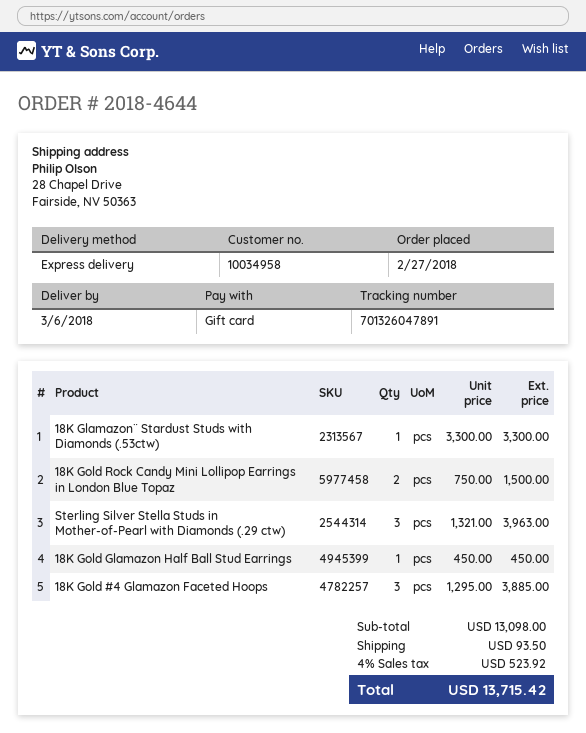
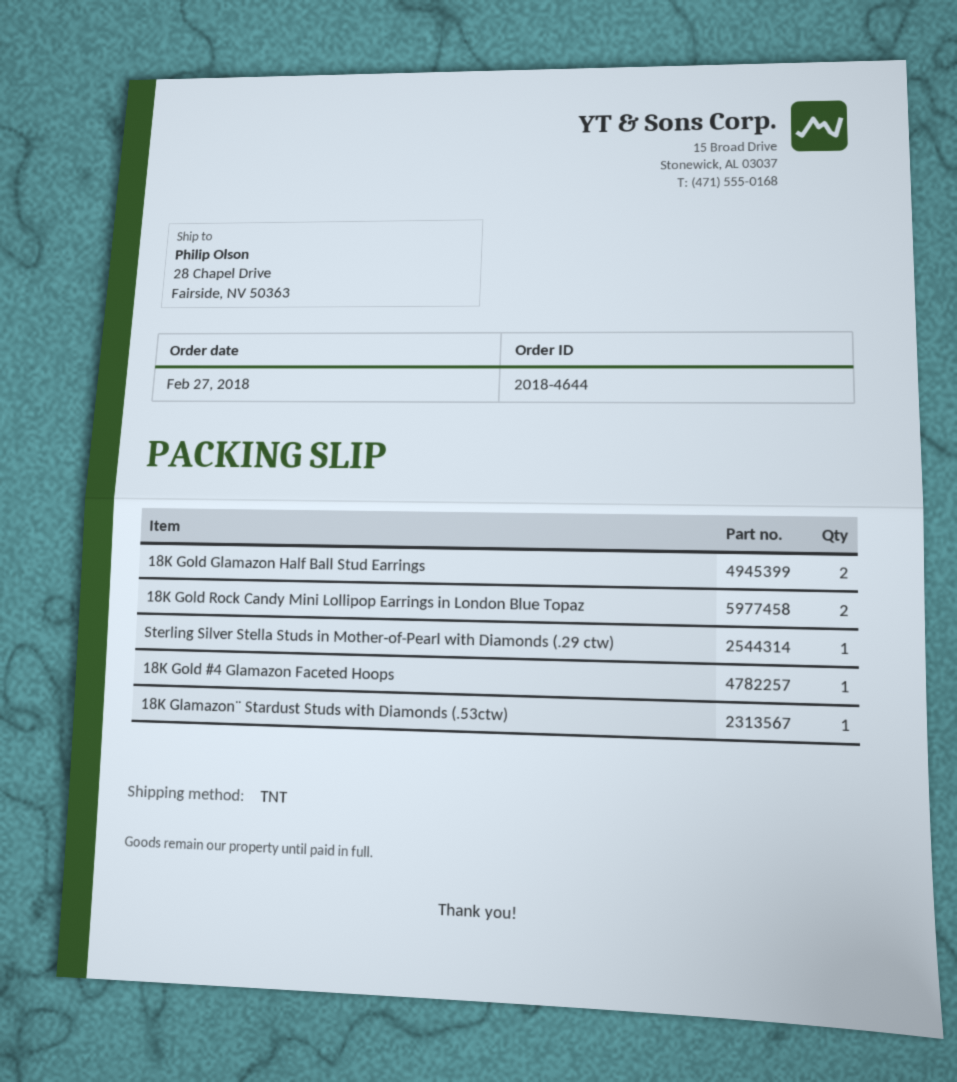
shipping method: express -> TNT
Sterling Silver Stella Studs in Mother-of-Pearl with Diamonds (.29 ctw): 3 -> 1
18K Gold Glamazon Half Ball Stud Earrings: 1 -> 2
18K Gold #4 Glamazon Faceted Hoops: 3 -> 1

